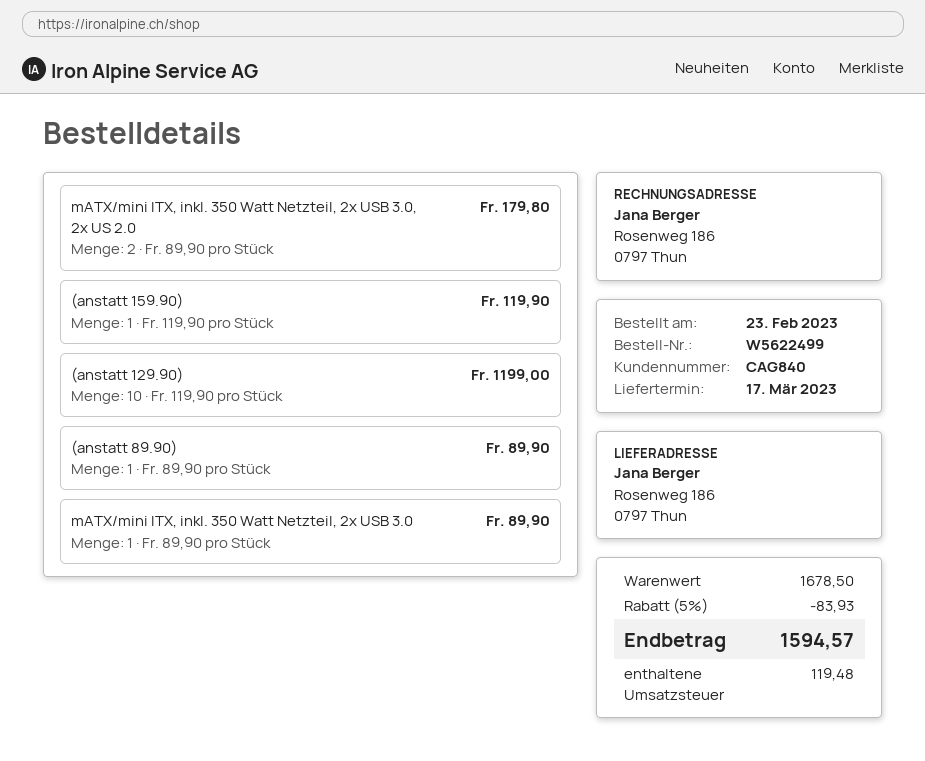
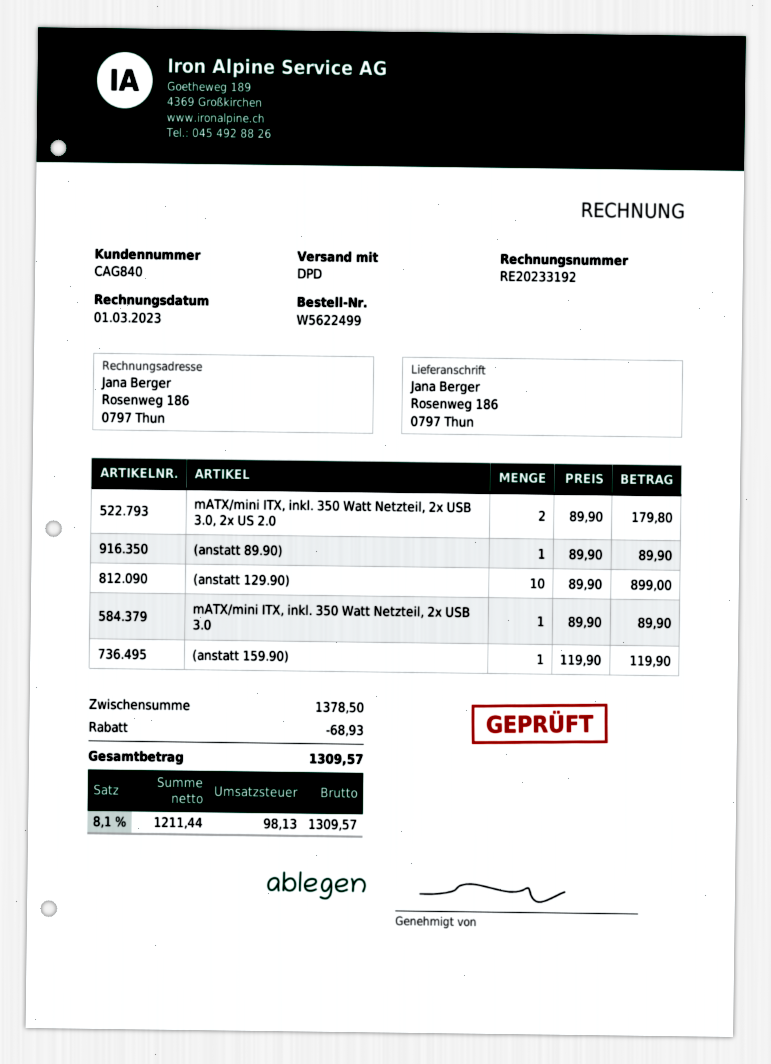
(anstatt 129.90): 10 x 119.90 = 1199.00 -> 10 x 89.90 = 899.00
subtotal: 1678.50 -> 1378.50
discount: 83.93 -> 68.93
tax: 119.48 -> 98.13
total: 1594.57 -> 1309.57

